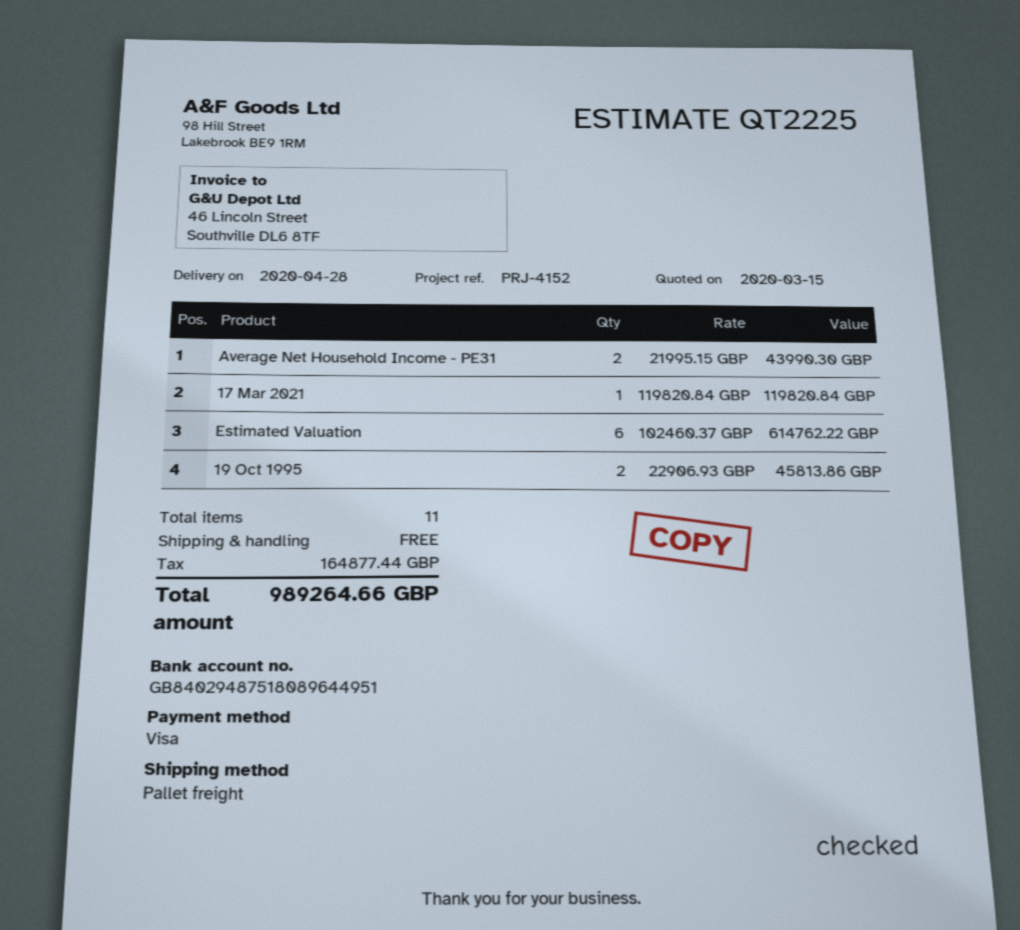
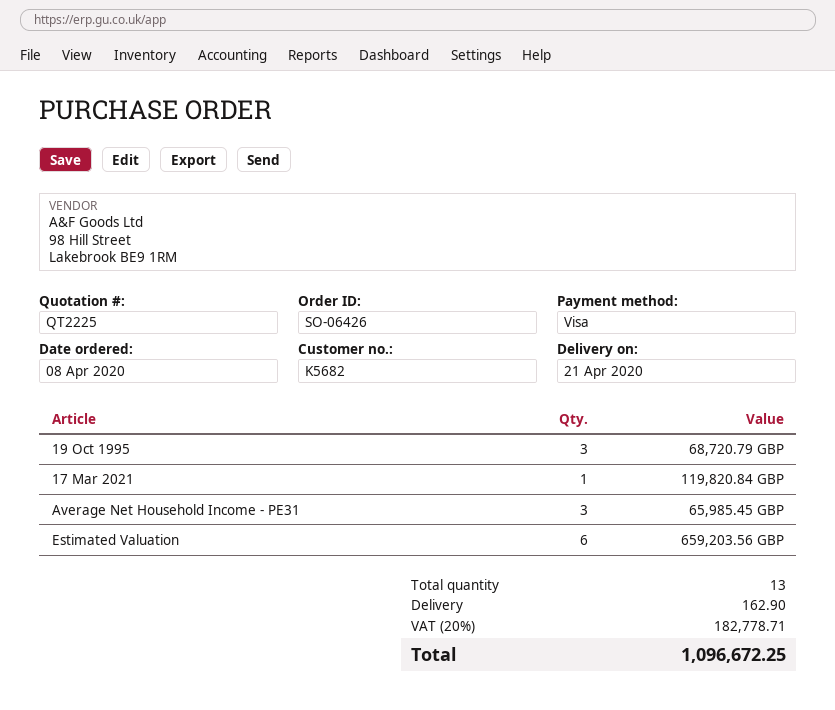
delivery date: 2020-04-28 -> 2020-04-21
Average Net Household Income - PE31: 2 for 43990.30 -> 3 for 65985.45
Estimated Valuation: 6 for 614762.22 -> 6 for 659203.56
19 Oct 1995: 2 for 45813.86 -> 3 for 68720.79
total quantity: 11 -> 13
shipping: 0.00 -> 162.90
tax: 164877.44 -> 182778.71
total: 989264.66 -> 1096672.25

